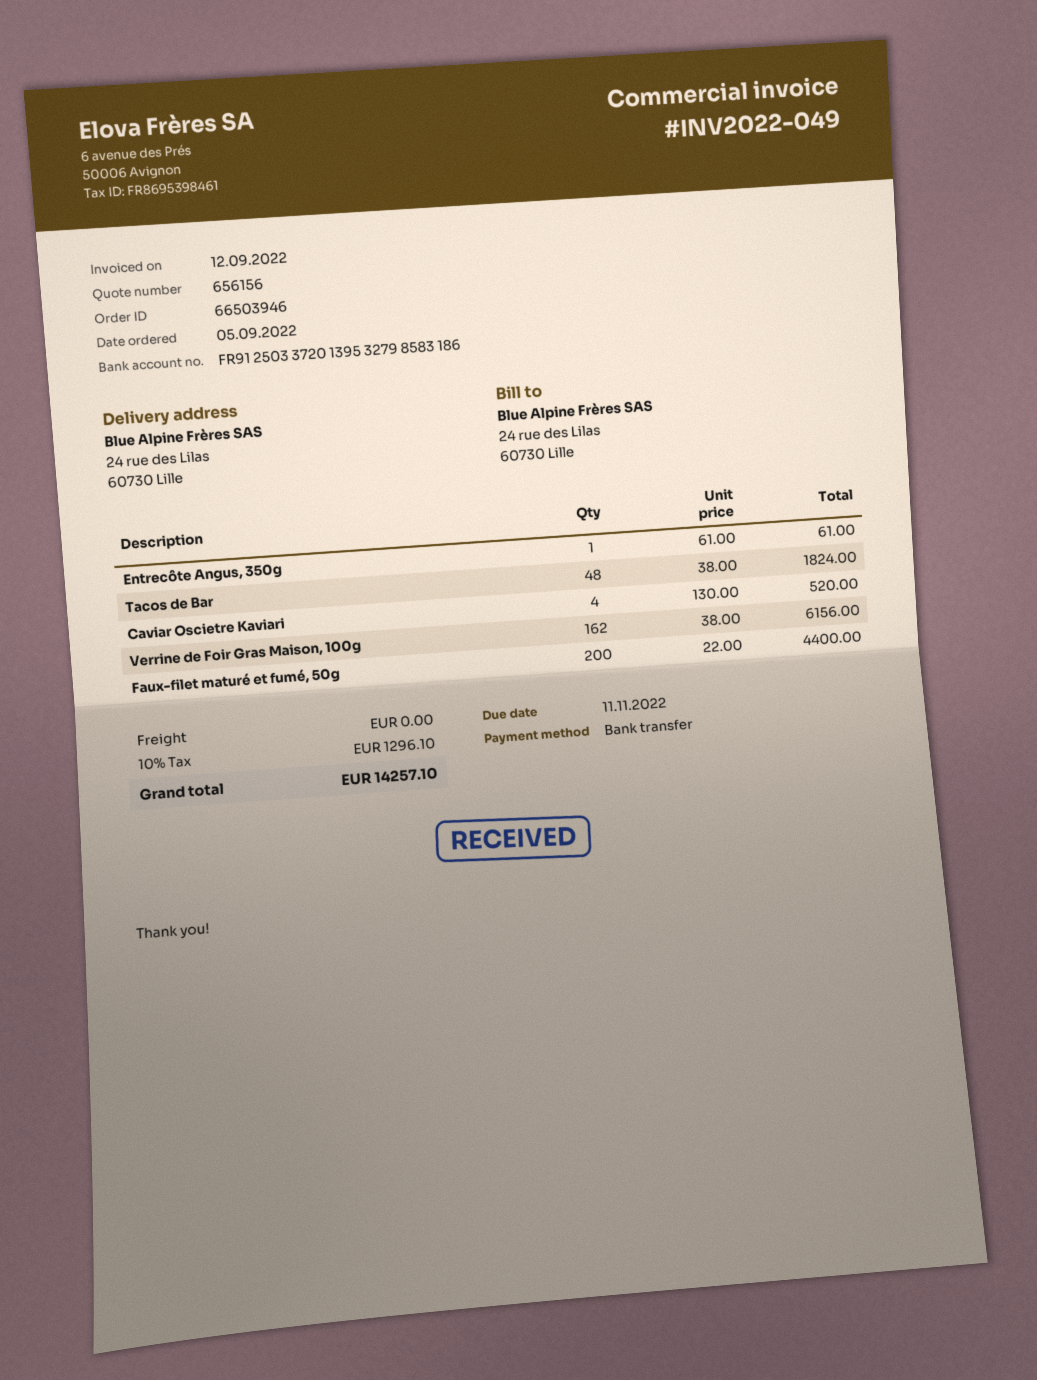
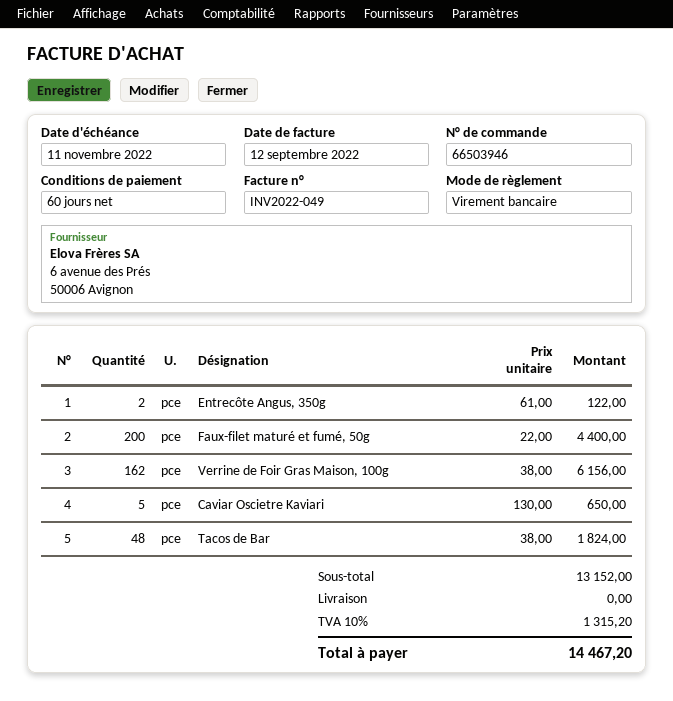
Entrecôte Angus, 350g: 1 x 61.00 = 61.00 -> 2 x 61.00 = 122.00
Caviar Oscietre Kaviari: 4 x 130.00 = 520.00 -> 5 x 130.00 = 650.00
tax: 10% = 1296.10 -> 10% = 1315.20
total: 14257.10 -> 14467.20

